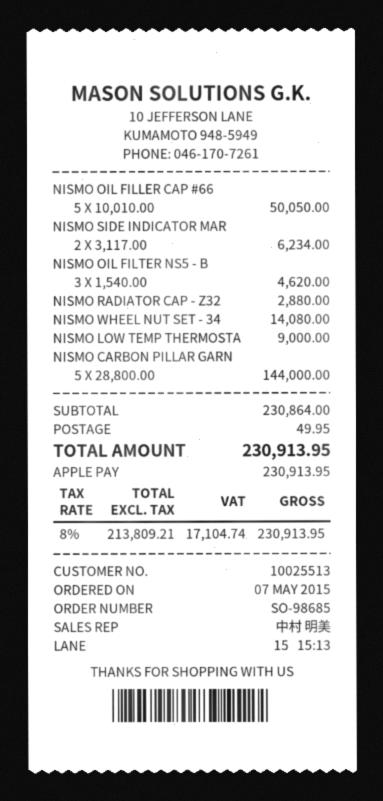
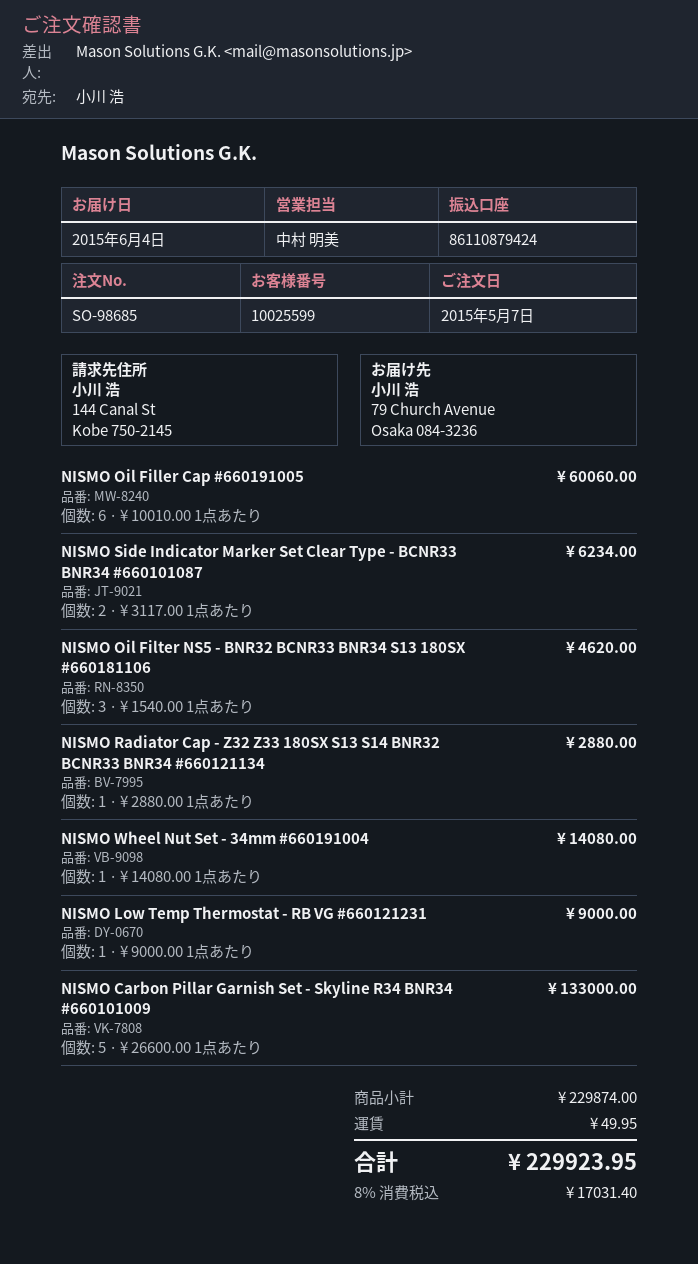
customer number: 10025513 -> 10025599
NISMO OIL FILLER CAP #66: 5 x 10010.00 = 50050.00 -> 6 x 10010.00 = 60060.00
NISMO CARBON PILLAR GARN: 5 x 28800.00 = 144000.00 -> 5 x 26600.00 = 133000.00
subtotal: 230864.00 -> 229874.00
tax: 8% = 17104.74 -> 8% = 17031.40
total: 230913.95 -> 229923.95

